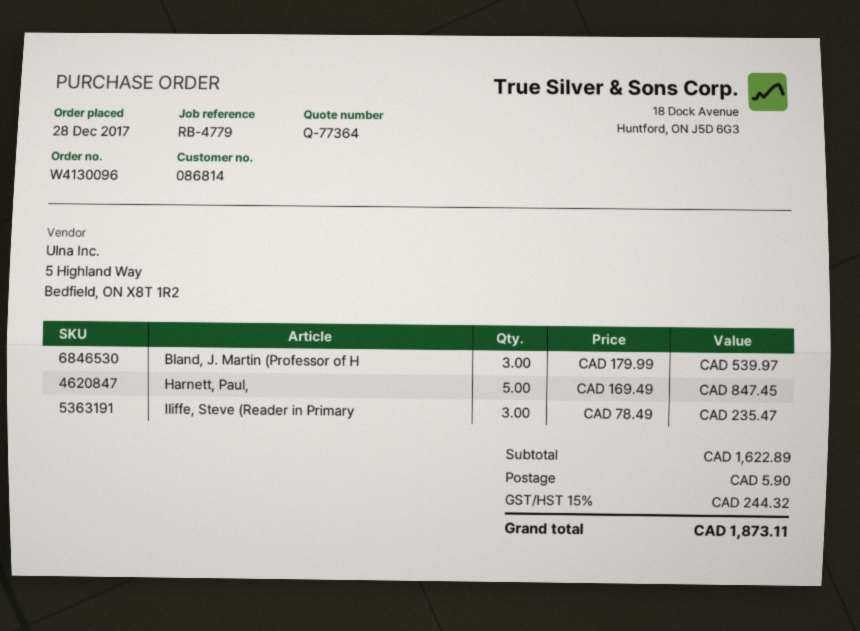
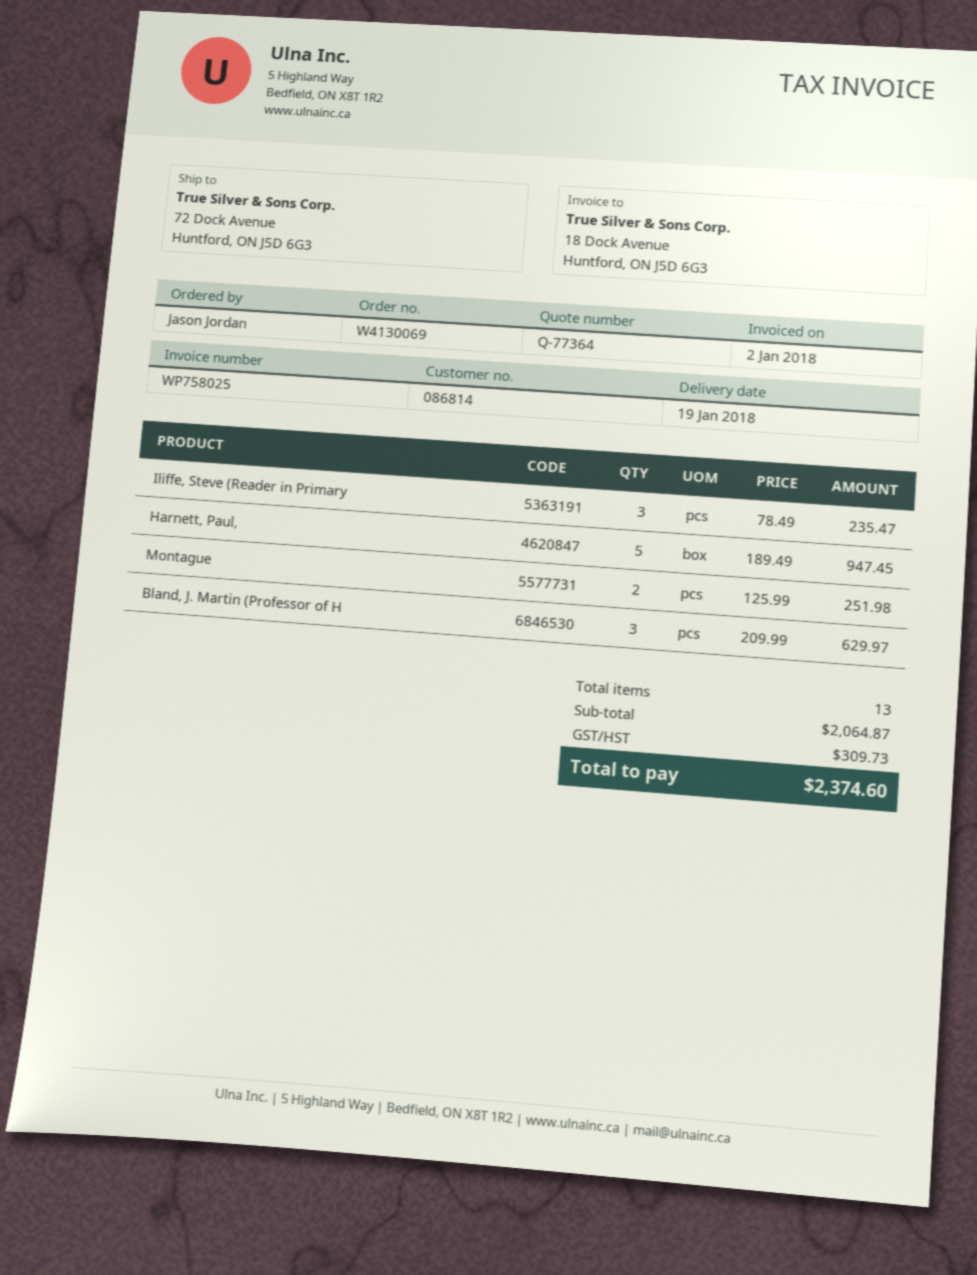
order number: W4130096 -> W4130069
Bland, J. Martin (Professor of H: 3 x 179.99 = 539.97 -> 3 x 209.99 = 629.97
Harnett, Paul,: 5 x 169.49 = 847.45 -> 5 x 189.49 = 947.45
Montague: none -> 2 x 125.99 = 251.98
subtotal: 1622.89 -> 2064.87
shipping: 5.90 -> none
tax: 244.32 -> 309.73
total: 1873.11 -> 2374.60

